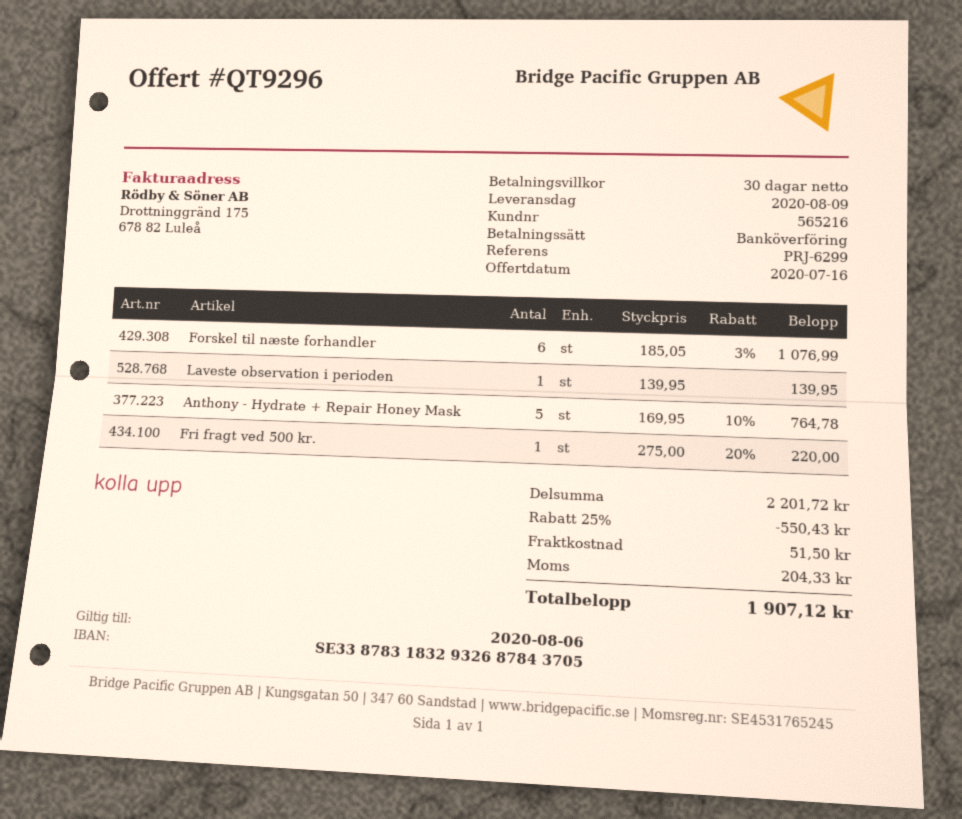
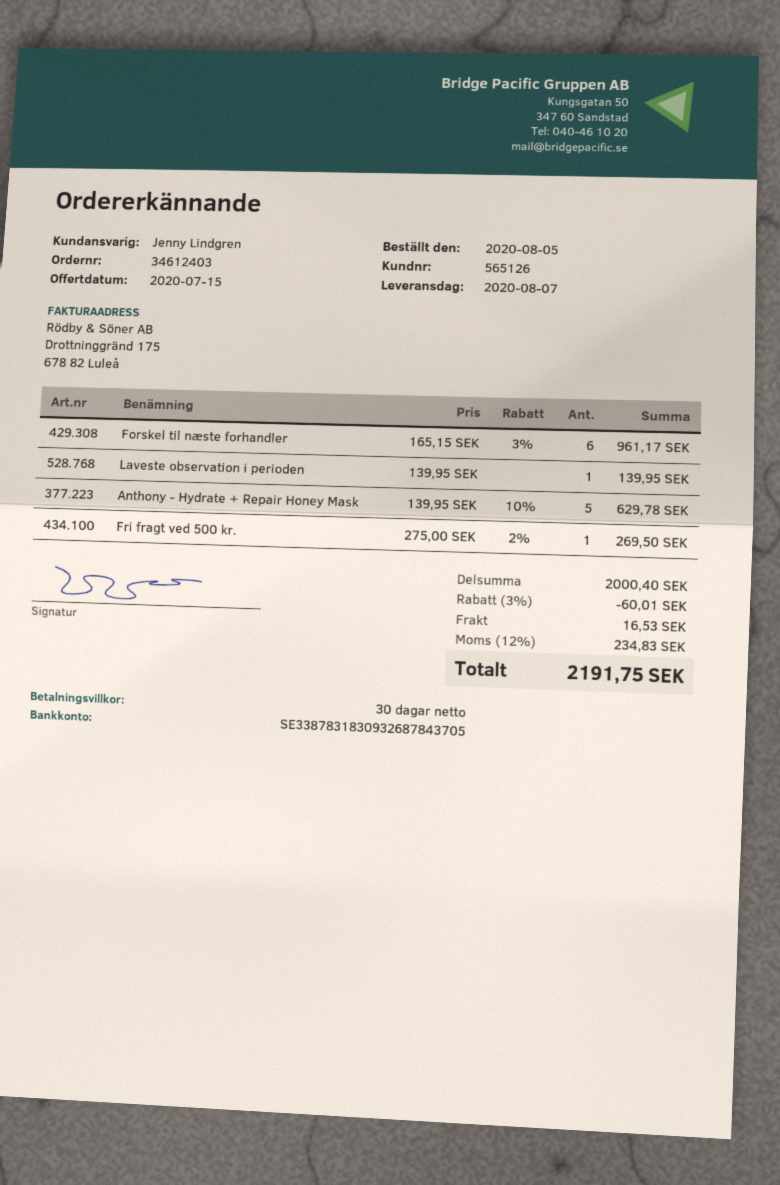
quote date: 2020-07-16 -> 2020-07-15
delivery date: 2020-08-09 -> 2020-08-07
customer number: 565216 -> 565126
bank account: SE3387831832932687843705 -> SE3387831830932687843705
Forskel til næste forhandler: 6 x 185.05 - 3% = 1076.99 -> 6 x 165.15 - 3% = 961.17
Anthony - Hydrate + Repair Honey Mask: 5 x 169.95 - 10% = 764.78 -> 5 x 139.95 - 10% = 629.78
Fri fragt ved 500 kr.: 1 x 275.00 - 20% = 220.00 -> 1 x 275.00 - 2% = 269.50
subtotal: 2201.72 -> 2000.40
discount: 25% = 550.43 -> 3% = 60.01
shipping: 51.50 -> 16.53
tax: 204.33 -> 234.83
total: 1907.12 -> 2191.75

